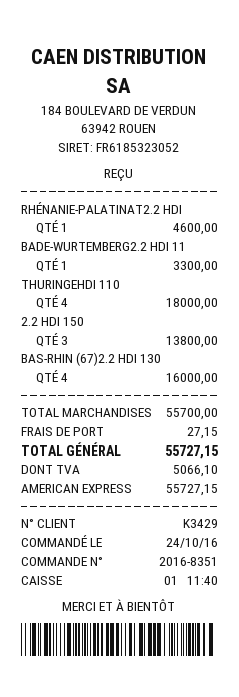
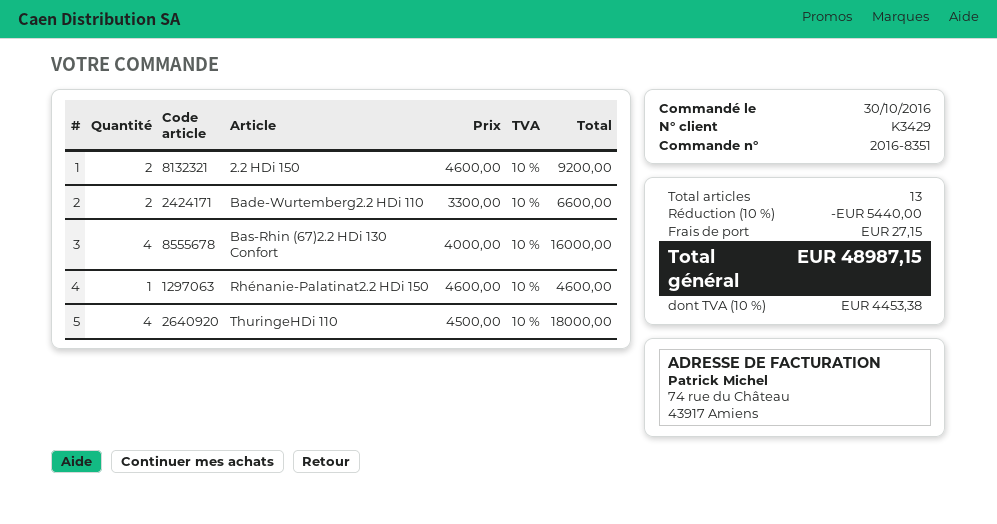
order date: 2016-10-24 -> 2016-10-30
BADE-WURTEMBERG2.2 HDI 11: 1 for 3300.00 -> 2 for 6600.00
2.2 HDI 150: 3 for 13800.00 -> 2 for 9200.00
discount: none -> 10% = 5440.00
tax: 5066.10 -> 4453.38
total: 55727.15 -> 48987.15

